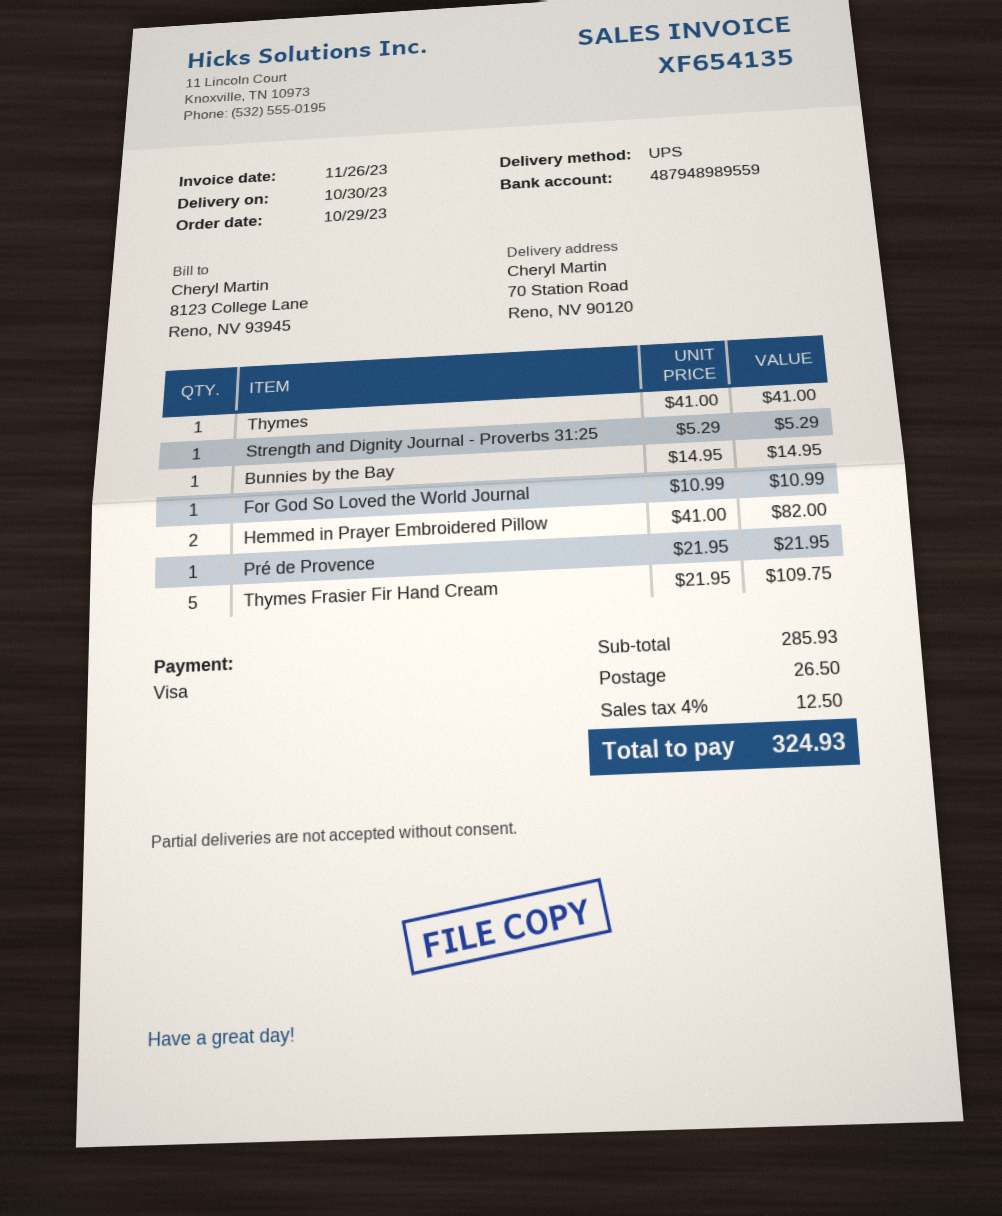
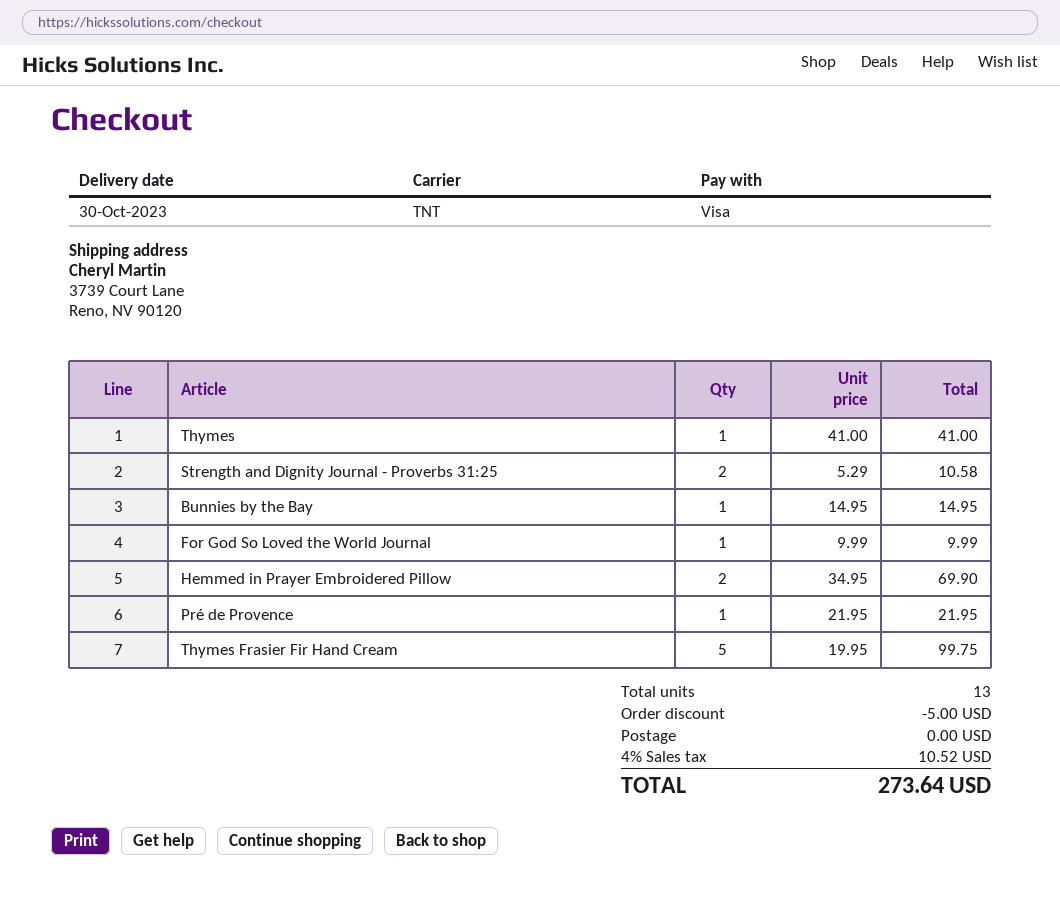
shipping method: UPS -> TNT
ship to: 70 Station Road, Reno, NV 90120 -> 3739 Court Lane, Reno, NV 90120
Strength and Dignity Journal - Proverbs 31:25: 1 x 5.29 = 5.29 -> 2 x 5.29 = 10.58
For God So Loved the World Journal: 1 x 10.99 = 10.99 -> 1 x 9.99 = 9.99
Hemmed in Prayer Embroidered Pillow: 2 x 41.00 = 82.00 -> 2 x 34.95 = 69.90
Thymes Frasier Fir Hand Cream: 5 x 21.95 = 109.75 -> 5 x 19.95 = 99.75
discount: none -> 5.00
shipping: 26.50 -> 0.00
tax: 4% = 12.50 -> 4% = 10.52
total: 324.93 -> 273.64

